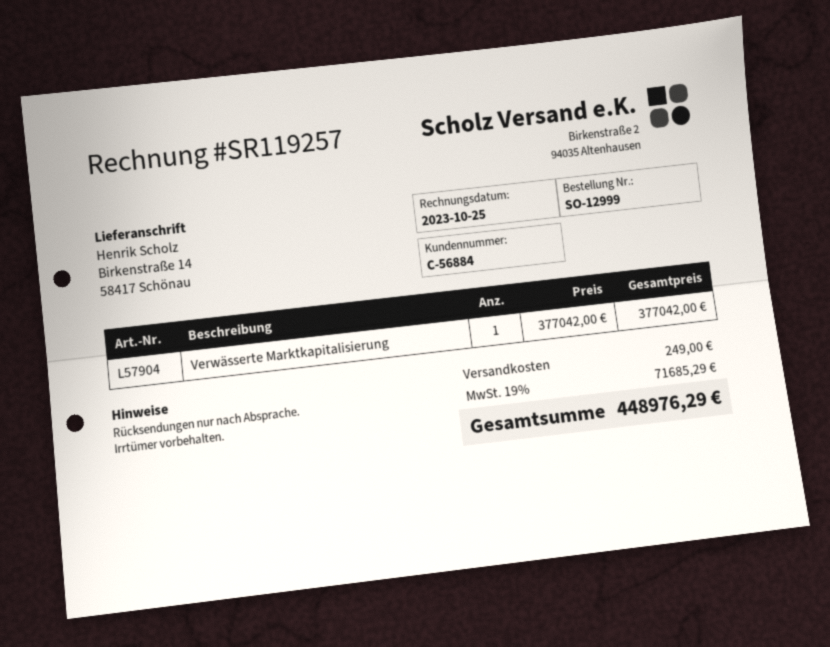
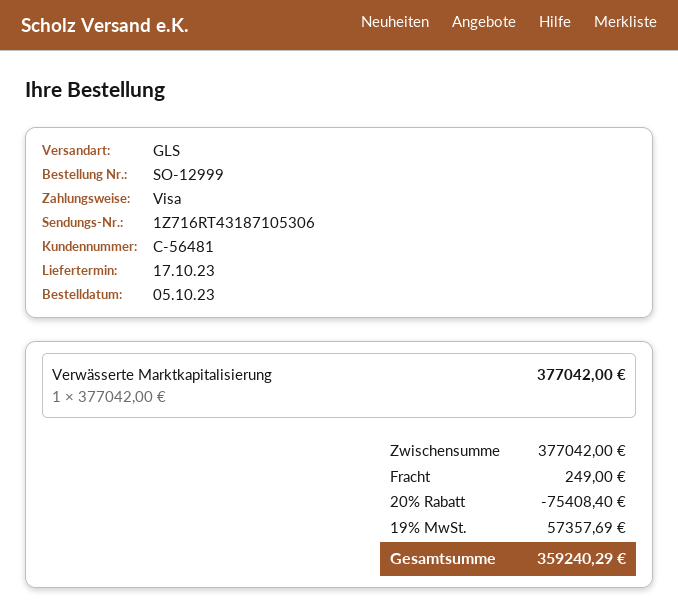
customer number: C-56884 -> C-56481
discount: none -> 20% = 75408.40
tax: 19% = 71685.29 -> 19% = 57357.69
total: 448976.29 -> 359240.29

